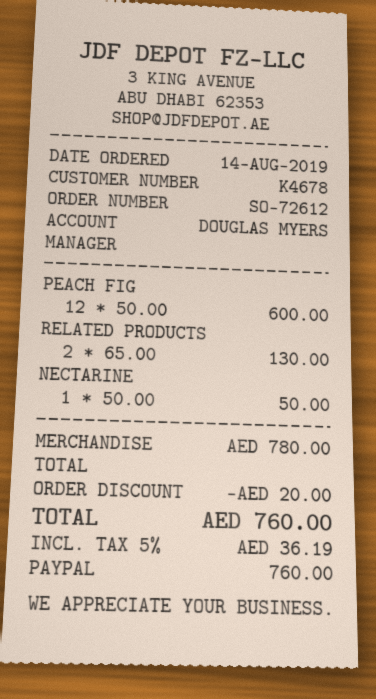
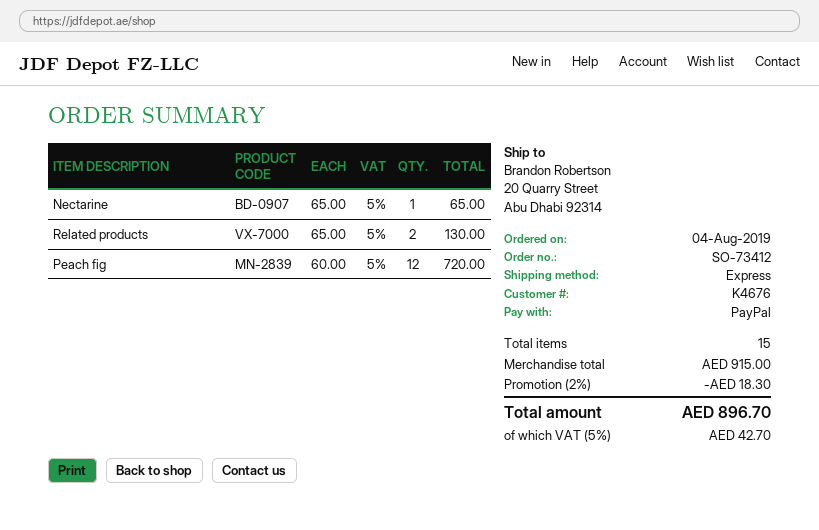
order number: SO-72612 -> SO-73412
order date: 2019-08-14 -> 2019-08-04
customer number: K4678 -> K4676
PEACH FIG: 12 x 50.00 = 600.00 -> 12 x 60.00 = 720.00
NECTARINE: 1 x 50.00 = 50.00 -> 1 x 65.00 = 65.00
subtotal: 780.00 -> 915.00
discount: 20.00 -> 18.30
tax: 5% = 36.19 -> 5% = 42.70
total: 760.00 -> 896.70

